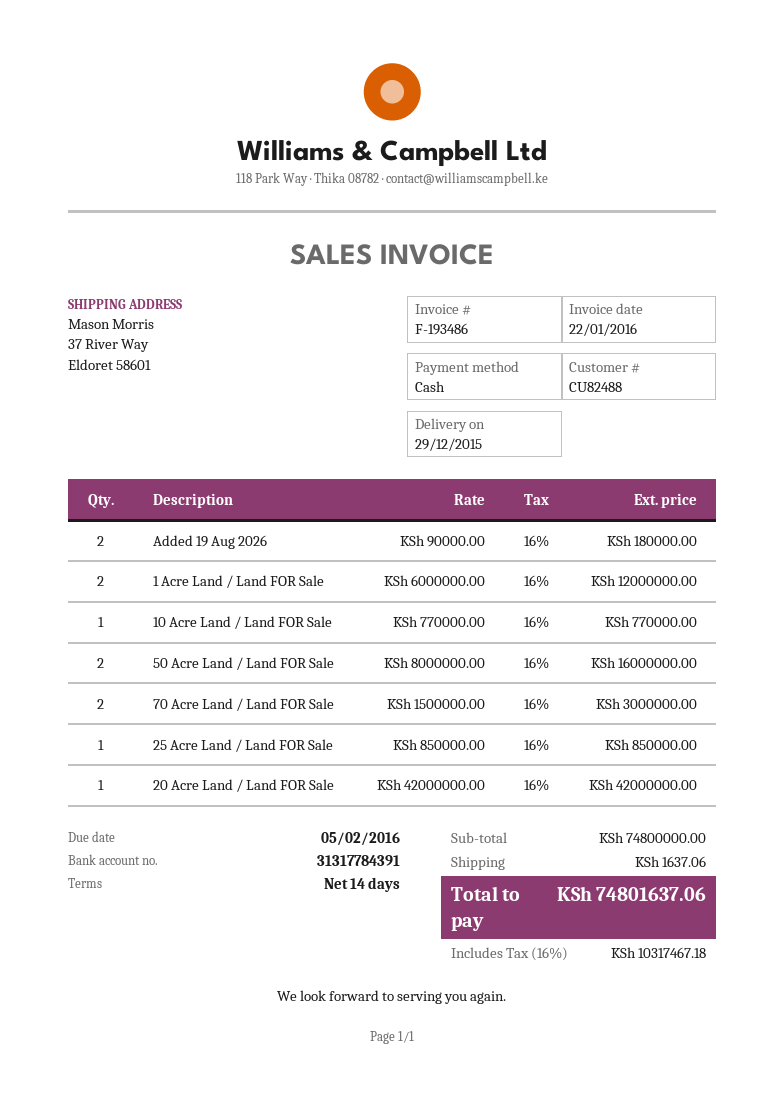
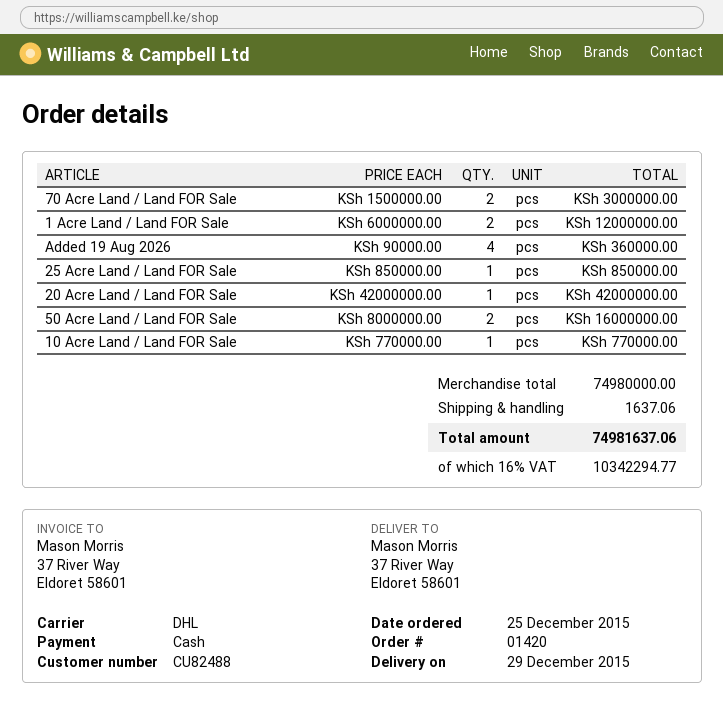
Added 19 Aug 2026: 2 x 90000.00 = 180000.00 -> 4 x 90000.00 = 360000.00
subtotal: 74800000.00 -> 74980000.00
tax: 16% = 10317467.18 -> 16% = 10342294.77
total: 74801637.06 -> 74981637.06

